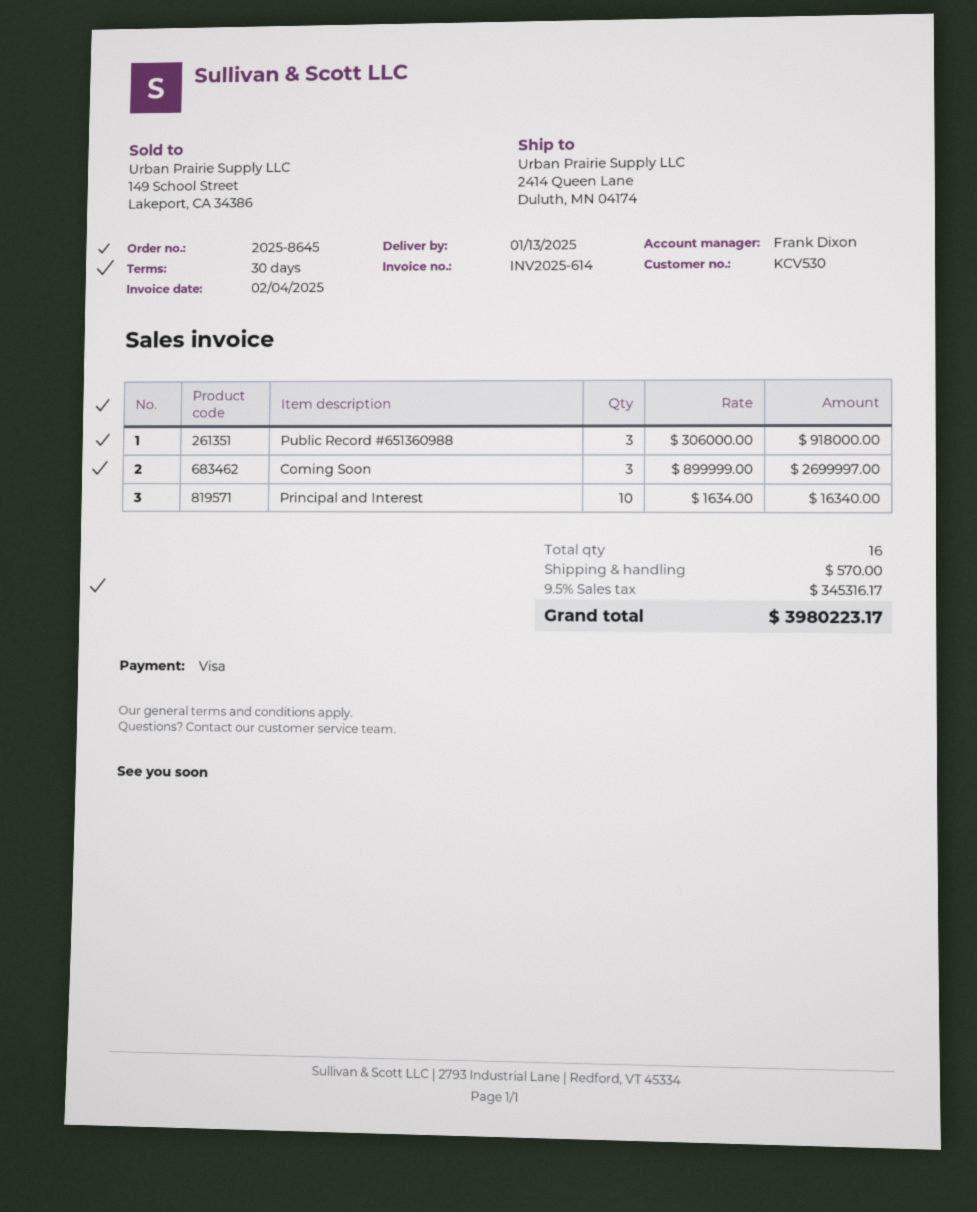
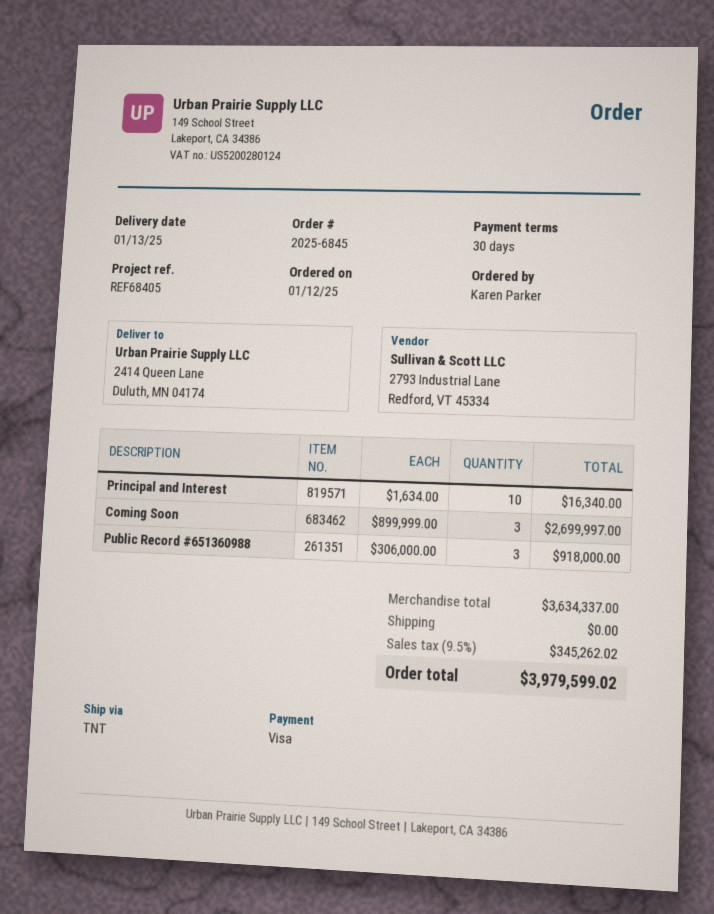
order number: 2025-8645 -> 2025-6845
shipping: 570.00 -> 0.00
tax: 9.5% = 345316.17 -> 9.5% = 345262.02
total: 3980223.17 -> 3979599.02

